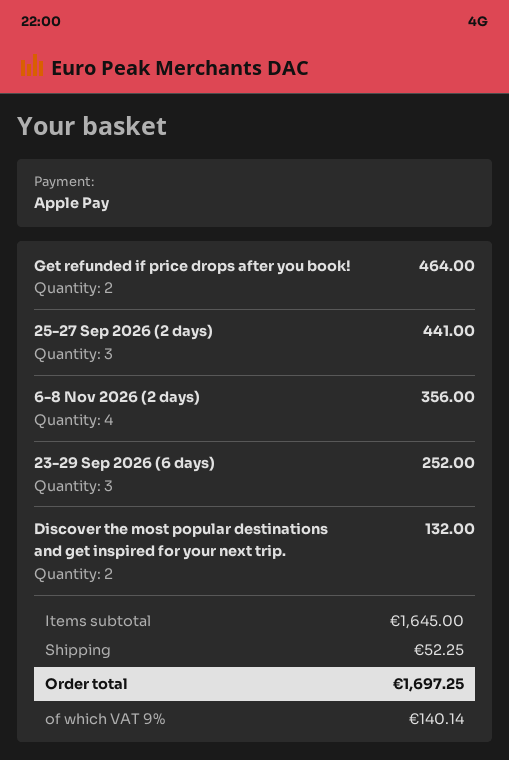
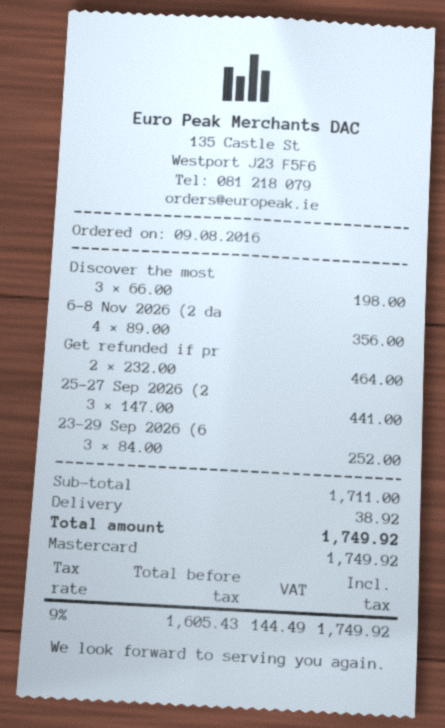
payment method: Apple Pay -> Mastercard
Discover the most popular destinations and get inspired for your next trip.: 2 for 132.00 -> 3 for 198.00
subtotal: 1645.00 -> 1711.00
shipping: 52.25 -> 38.92
tax: 9% = 140.14 -> 9% = 144.49
total: 1697.25 -> 1749.92

